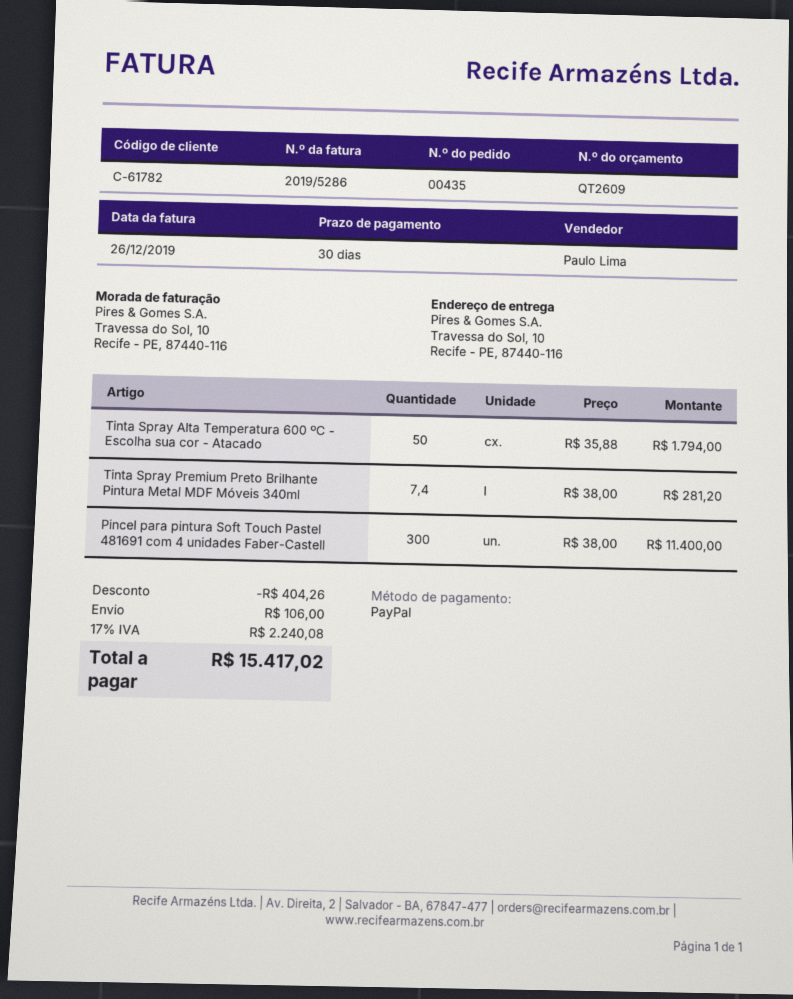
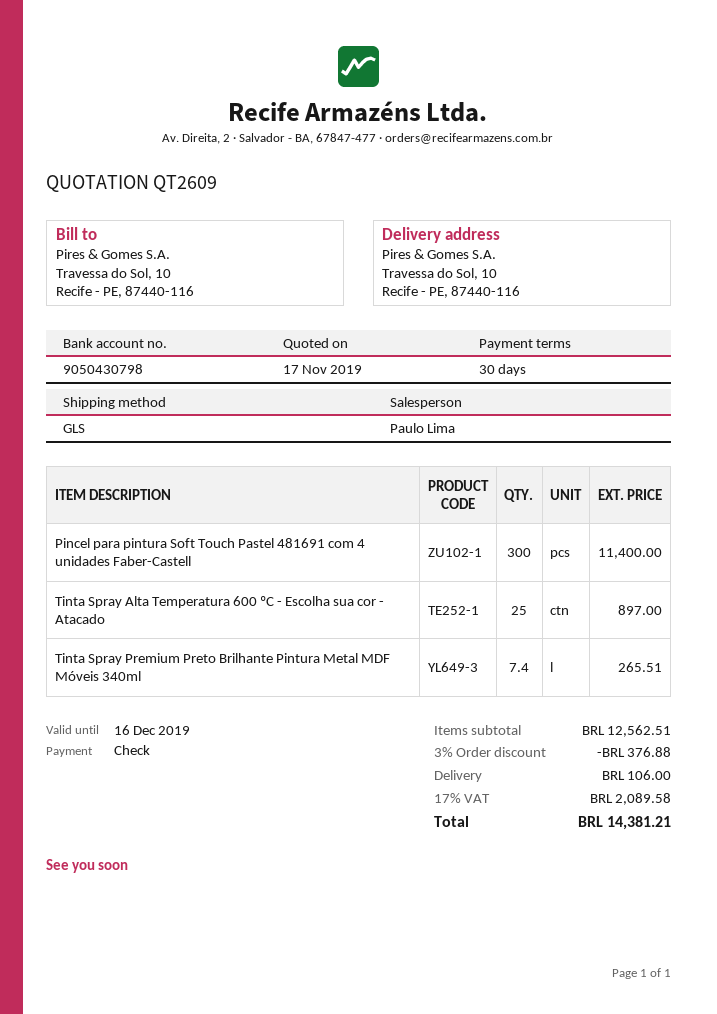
payment method: PayPal -> cheque
Tinta Spray Alta Temperatura 600 ºC - Escolha sua cor - Atacado: 50 for 1794.00 -> 25 for 897.00
Tinta Spray Premium Preto Brilhante Pintura Metal MDF Móveis 340ml: 7.4 for 281.20 -> 7.4 for 265.51
discount: 404.26 -> 376.88
tax: 17% = 2240.08 -> 17% = 2089.58
total: 15417.02 -> 14381.21

